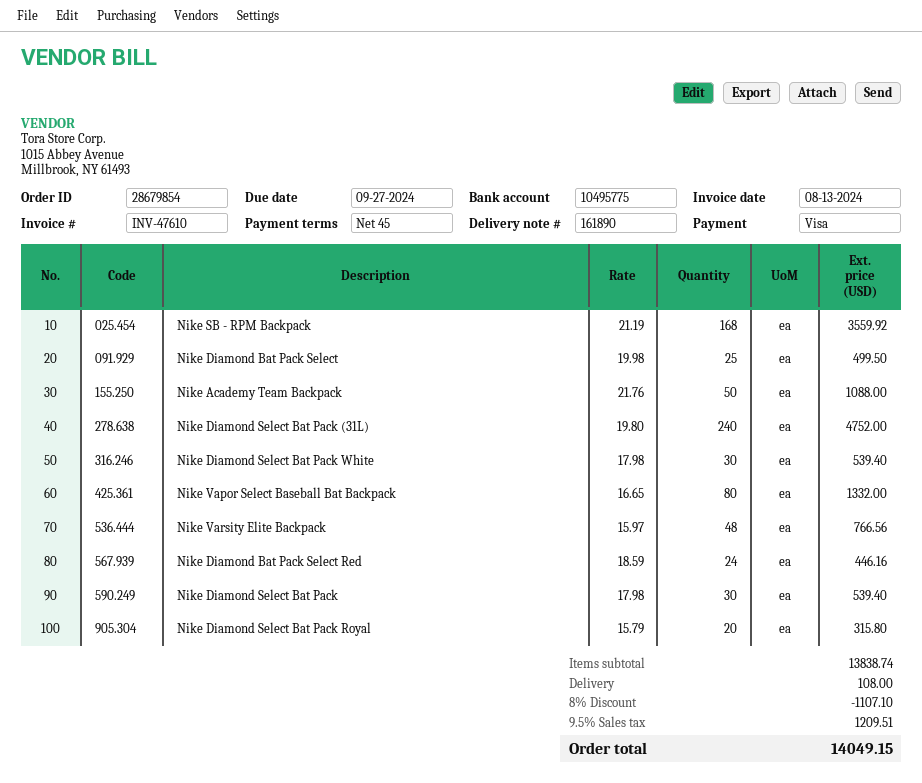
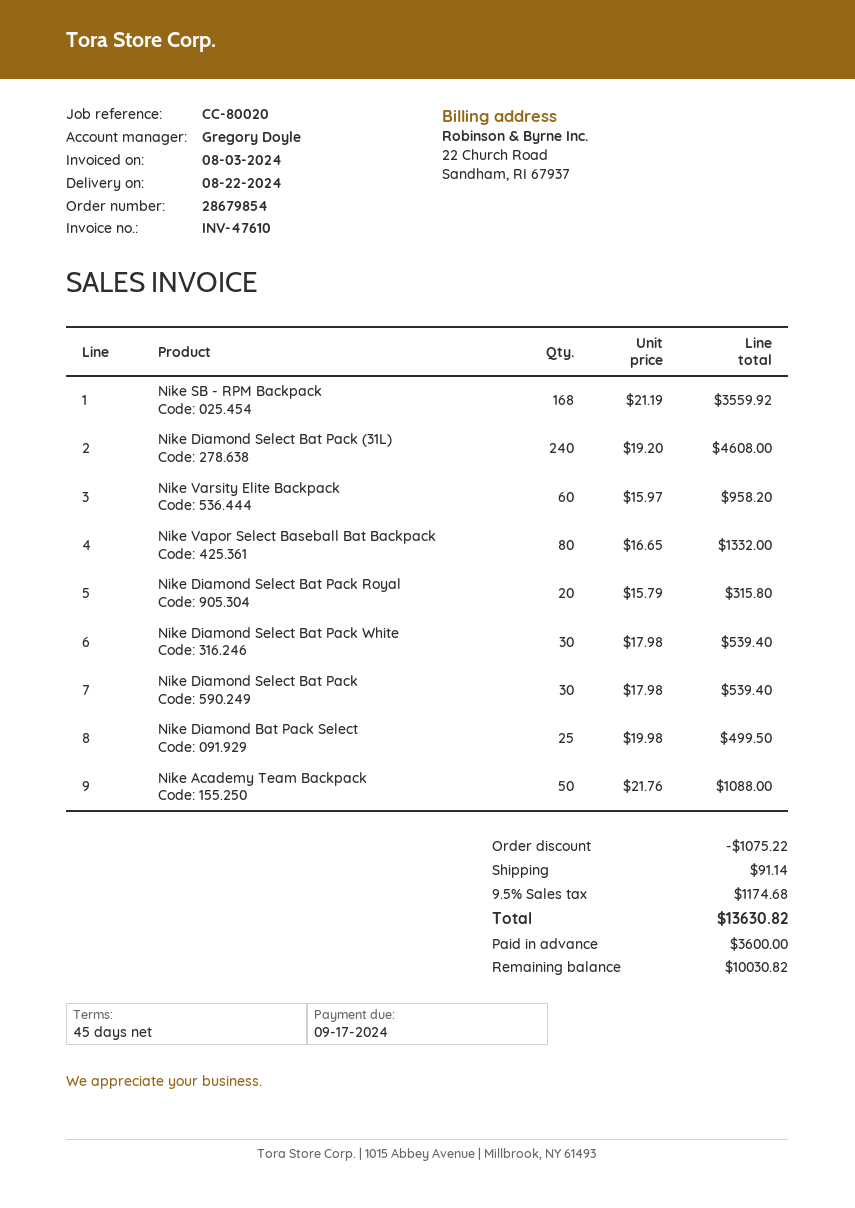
invoice date: 2024-08-13 -> 2024-08-03
due date: 2024-09-27 -> 2024-09-17
Nike Diamond Select Bat Pack (31L): 240 x 19.80 = 4752.00 -> 240 x 19.20 = 4608.00
Nike Varsity Elite Backpack: 48 x 15.97 = 766.56 -> 60 x 15.97 = 958.20
Nike Diamond Bat Pack Select Red: 24 x 18.59 = 446.16 -> none
discount: 1107.10 -> 1075.22
shipping: 108.00 -> 91.14
tax: 9.5% = 1209.51 -> 9.5% = 1174.68
total: 14049.15 -> 13630.82

